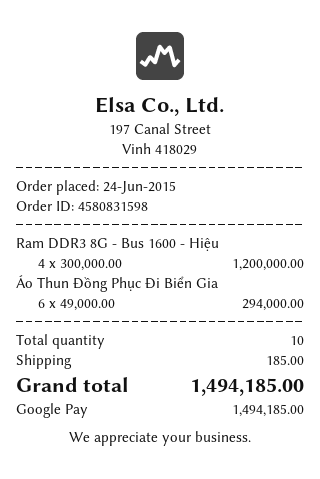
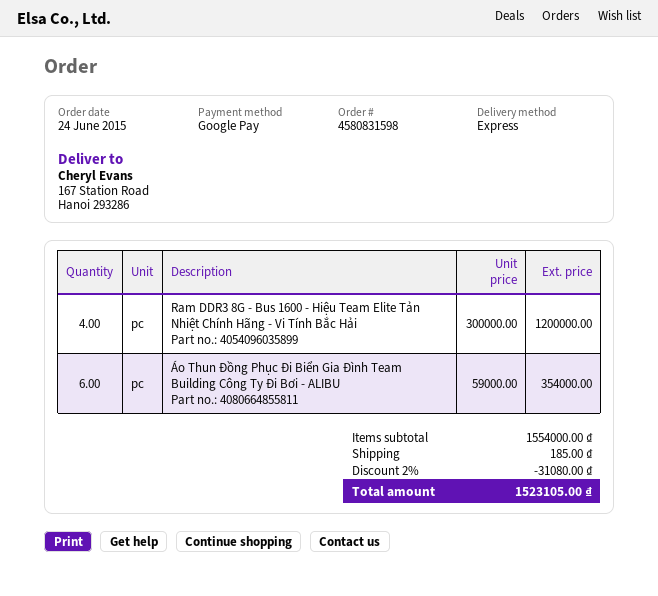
Áo Thun Đồng Phục Đi Biển Gia: 6 x 49000.00 = 294000.00 -> 6 x 59000.00 = 354000.00
discount: none -> 2% = 31080.00
total: 1494185.00 -> 1523105.00

